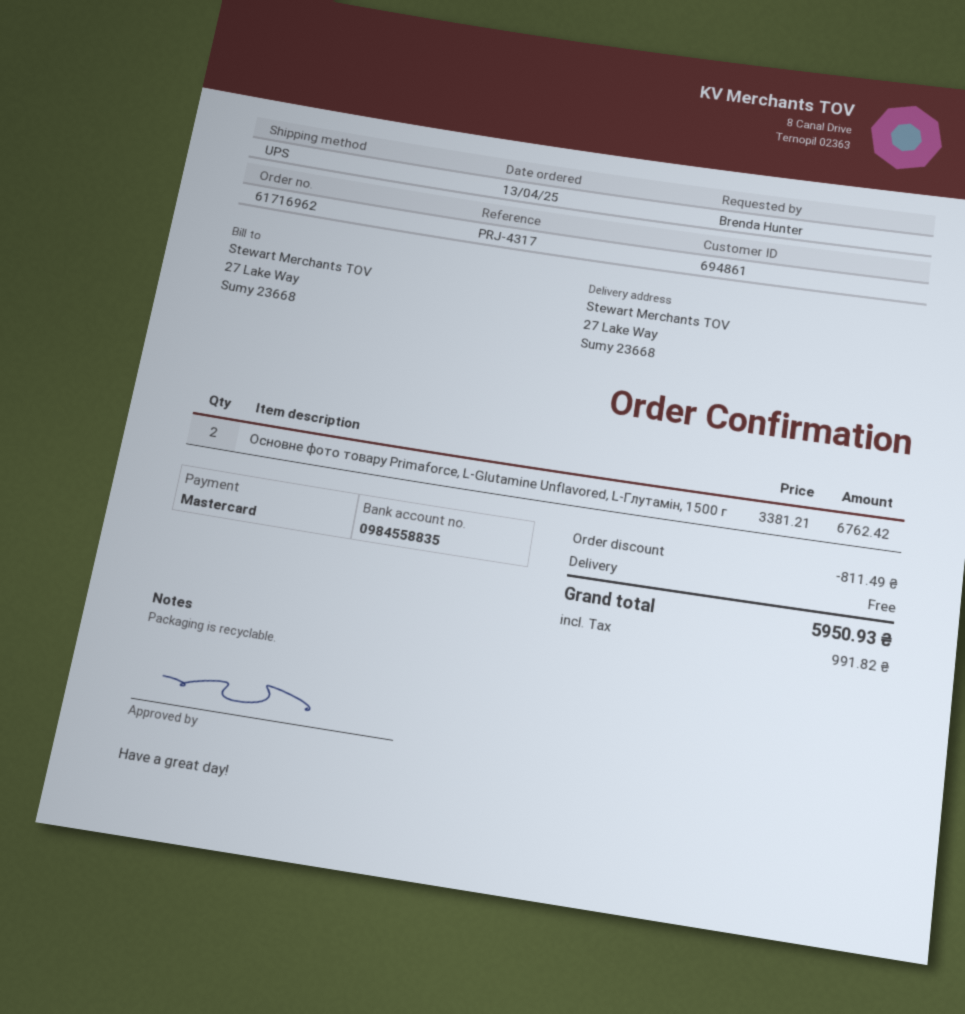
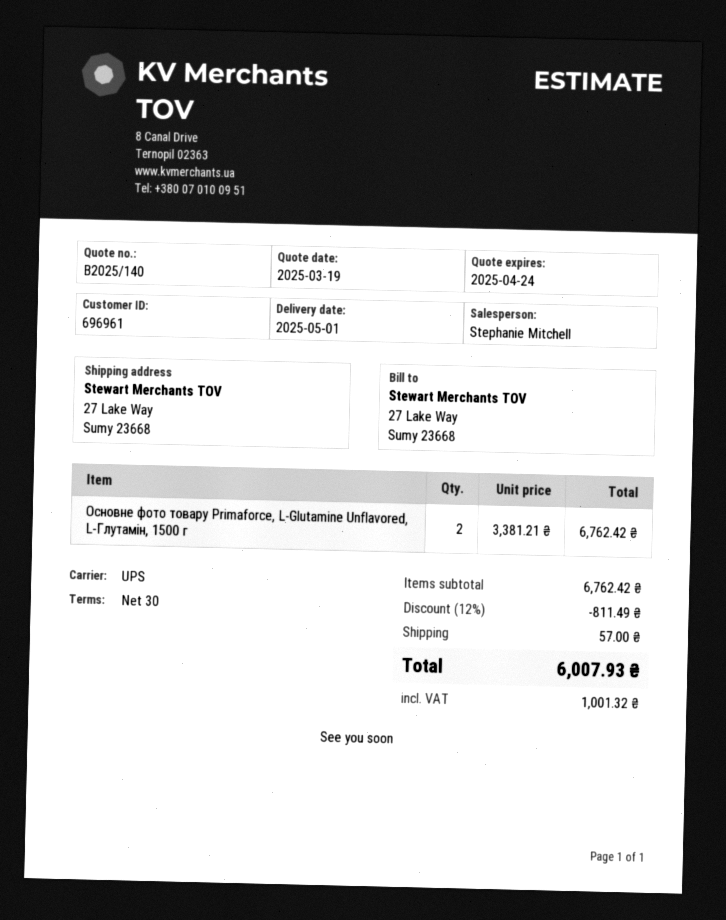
customer number: 694861 -> 696961
shipping: 0.00 -> 57.00
tax: 991.82 -> 1001.32
total: 5950.93 -> 6007.93

